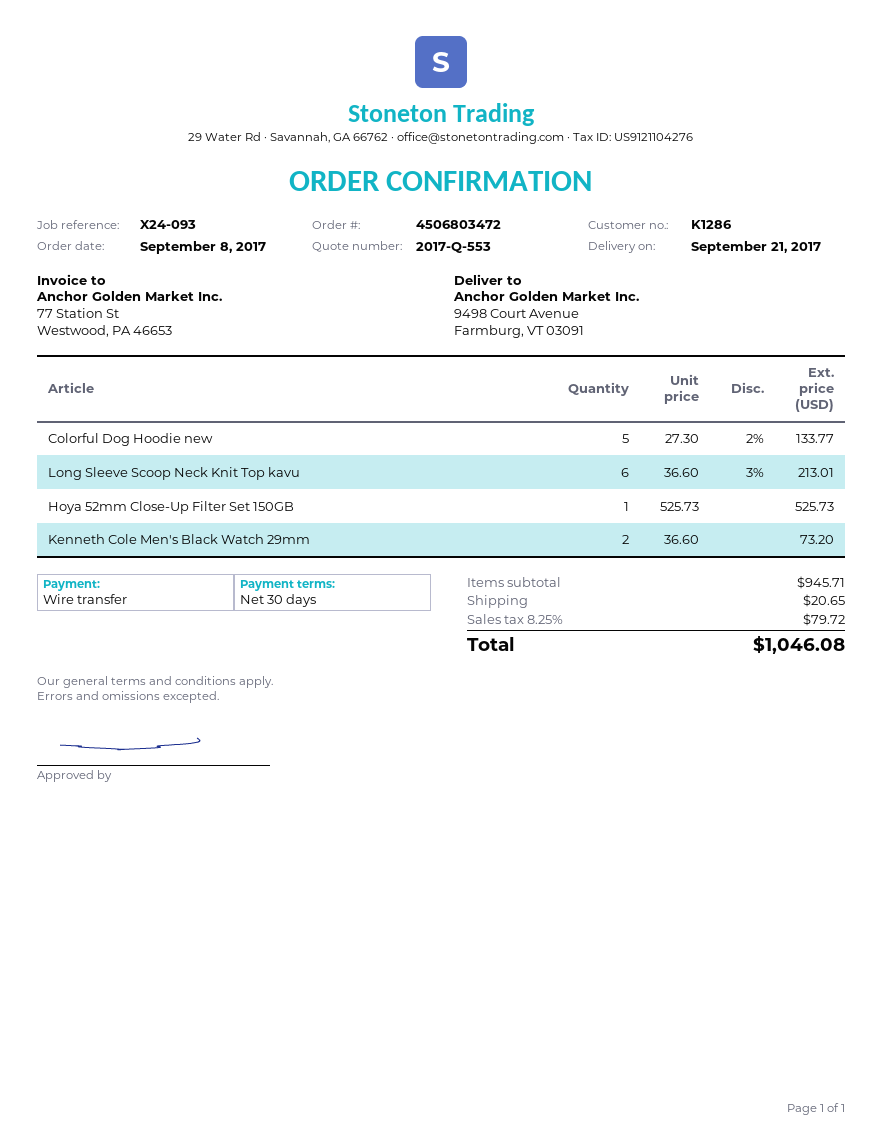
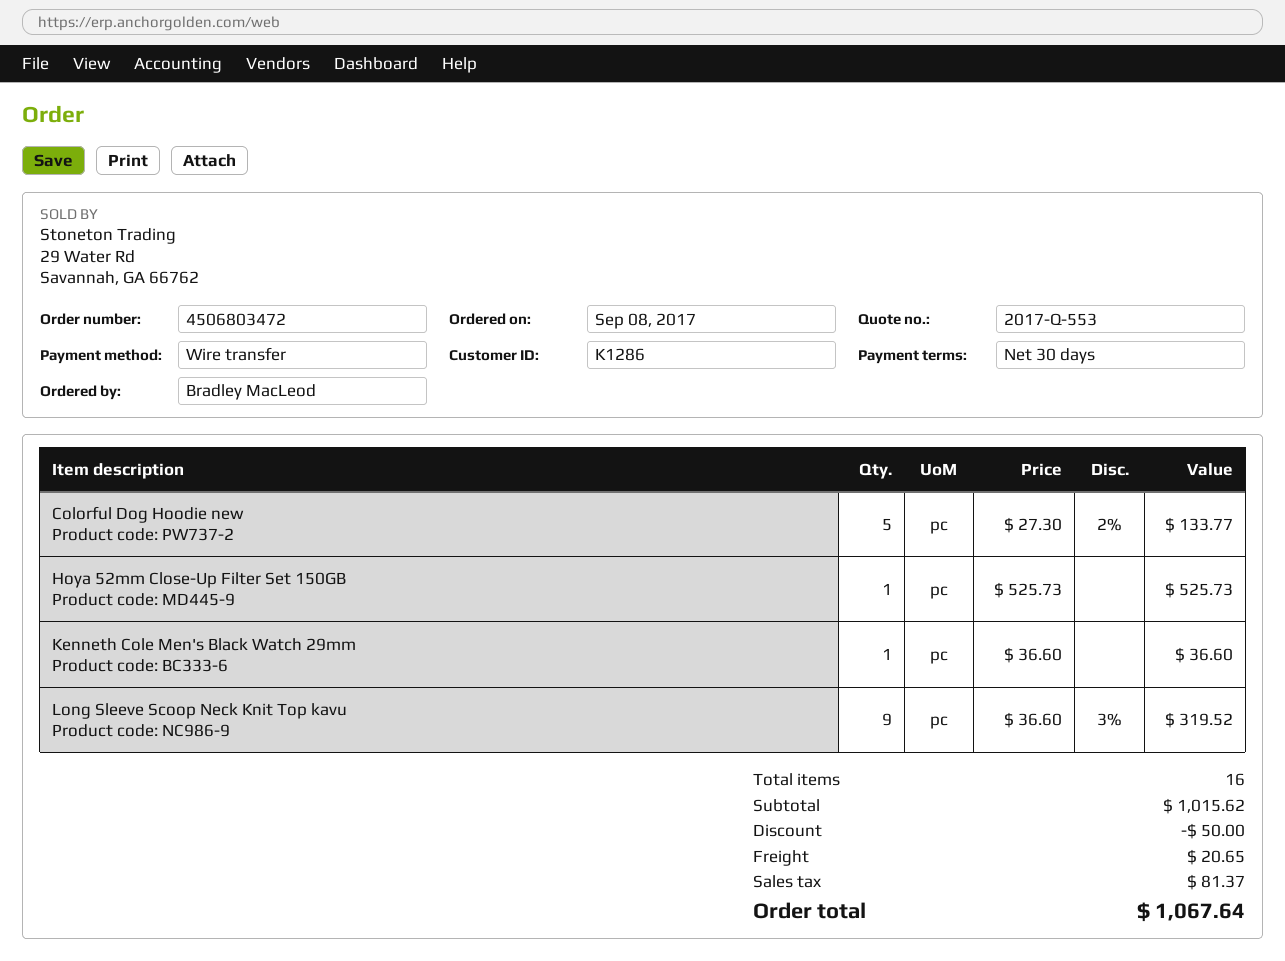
Long Sleeve Scoop Neck Knit Top kavu: 6 x 36.60 - 3% = 213.01 -> 9 x 36.60 - 3% = 319.52
Kenneth Cole Men's Black Watch 29mm: 2 x 36.60 = 73.20 -> 1 x 36.60 = 36.60
subtotal: 945.71 -> 1015.62
discount: none -> 50.00
tax: 79.72 -> 81.37
total: 1046.08 -> 1067.64

